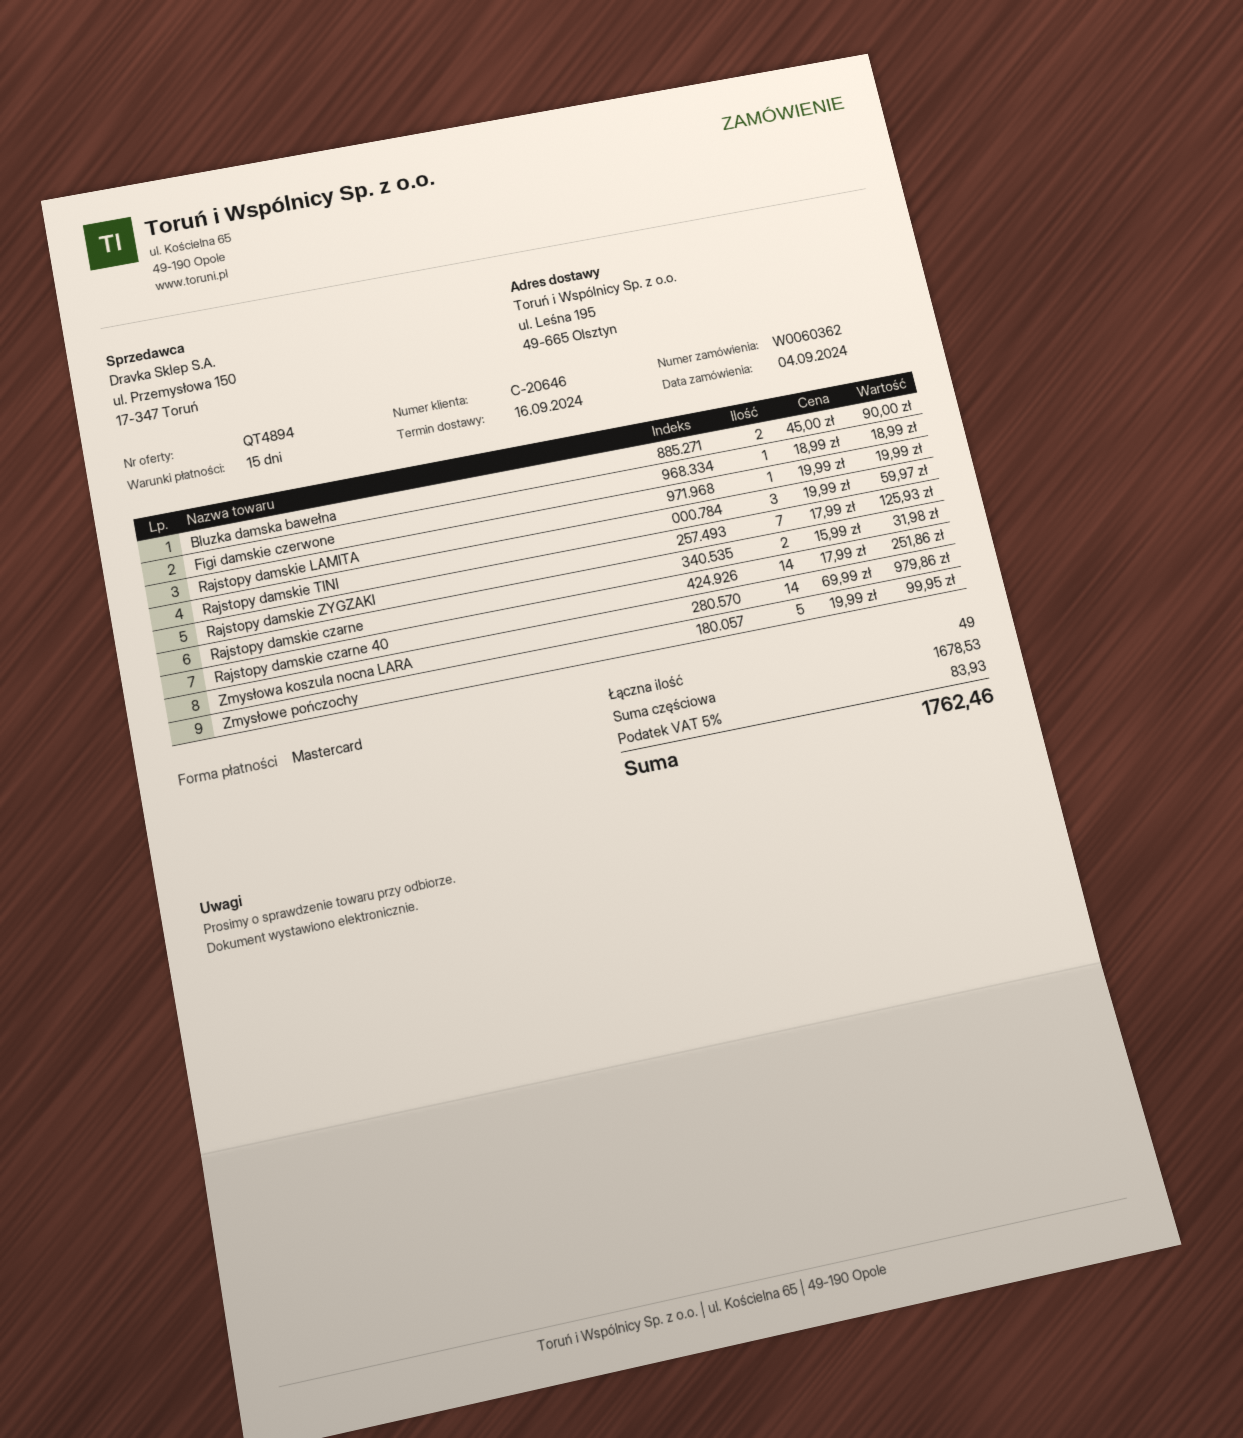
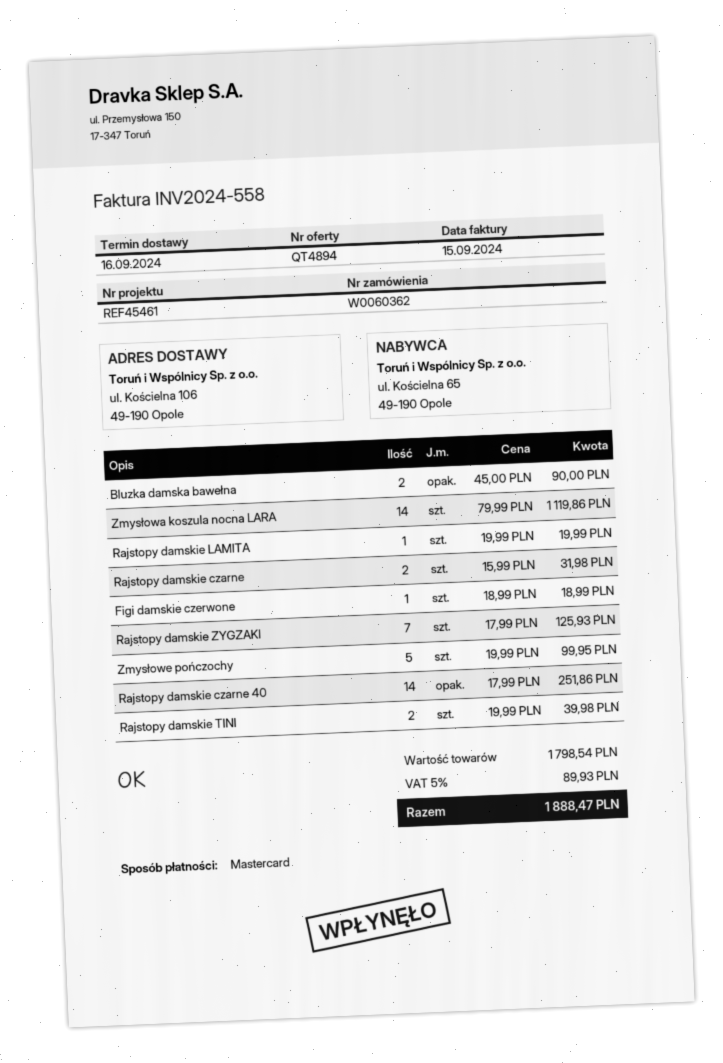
ship to: ul. Leśna 195, 49-665 Olsztyn -> ul. Kościelna 106, 49-190 Opole
Rajstopy damskie TINI: 3 x 19.99 = 59.97 -> 2 x 19.99 = 39.98
Zmysłowa koszula nocna LARA: 14 x 69.99 = 979.86 -> 14 x 79.99 = 1119.86
subtotal: 1678.53 -> 1798.54
tax: 5% = 83.93 -> 5% = 89.93
total: 1762.46 -> 1888.47

